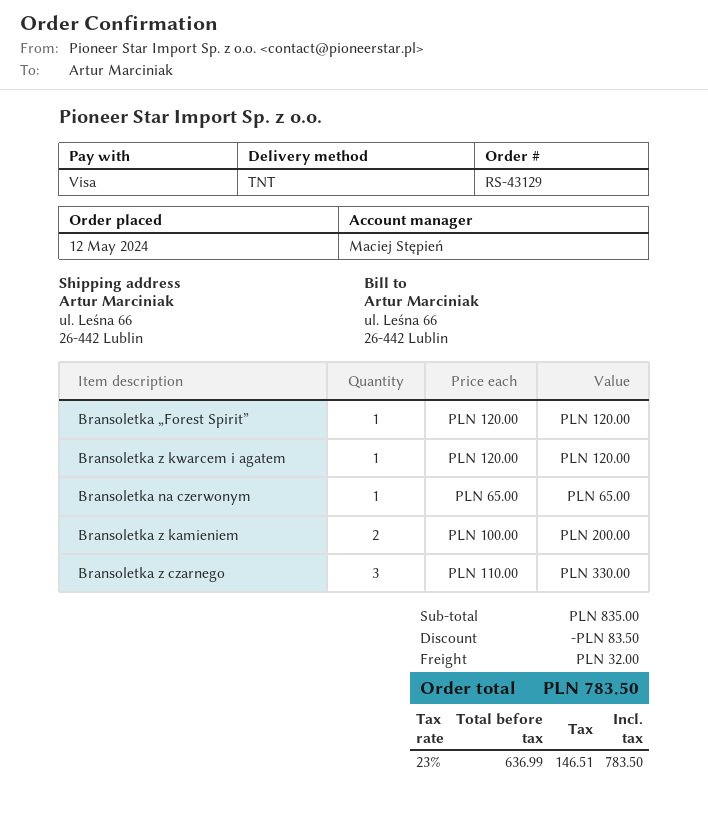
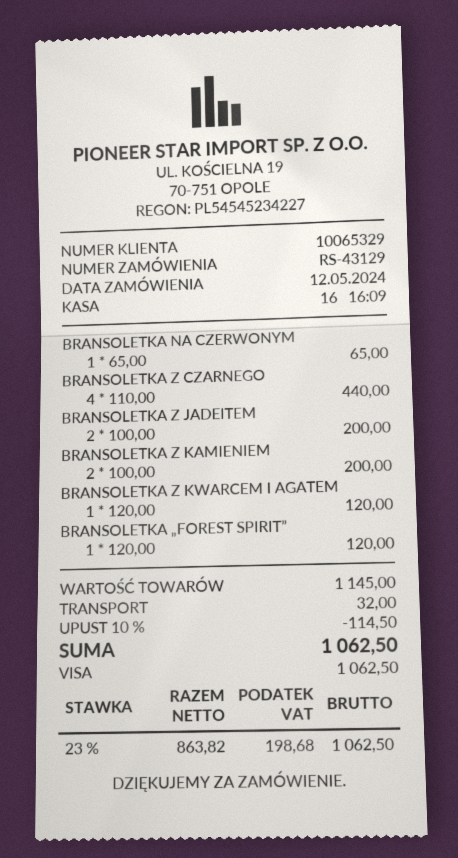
Bransoletka z czarnego: 3 x 110.00 = 330.00 -> 4 x 110.00 = 440.00
BRANSOLETKA Z JADEITEM: none -> 2 x 100.00 = 200.00
subtotal: 835.00 -> 1145.00
discount: 83.50 -> 114.50
net: 636.99 -> 863.82
tax: 23% = 146.51 -> 23% = 198.68
total: 783.50 -> 1062.50

